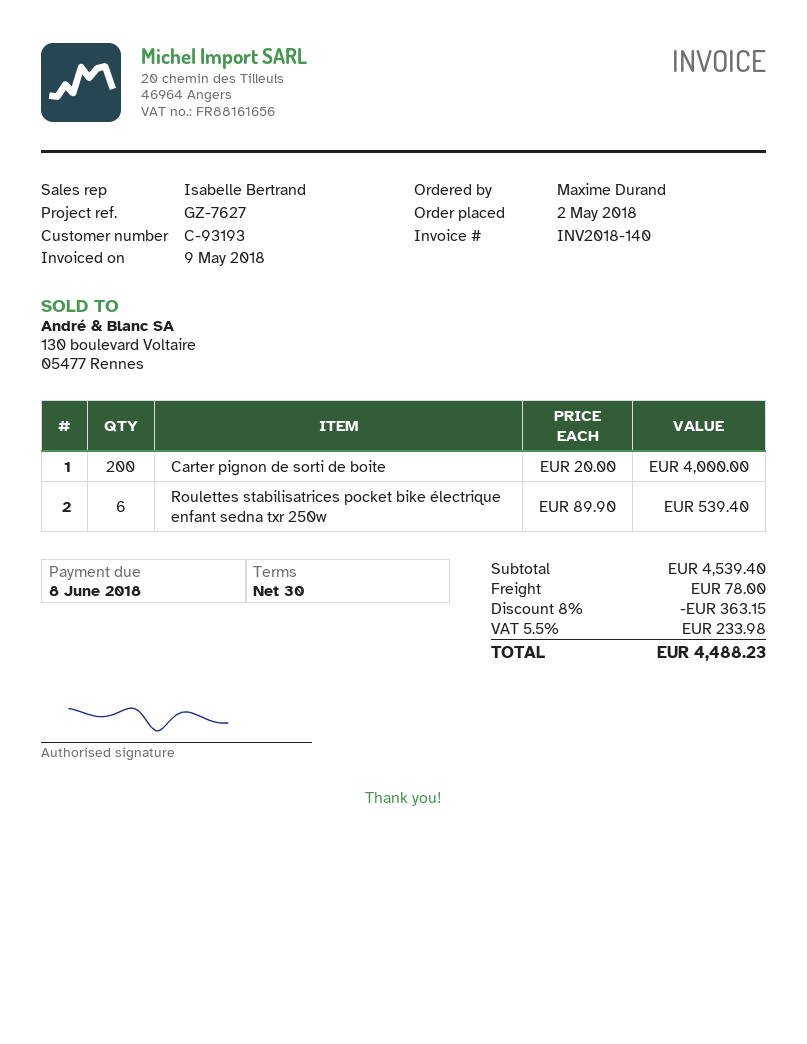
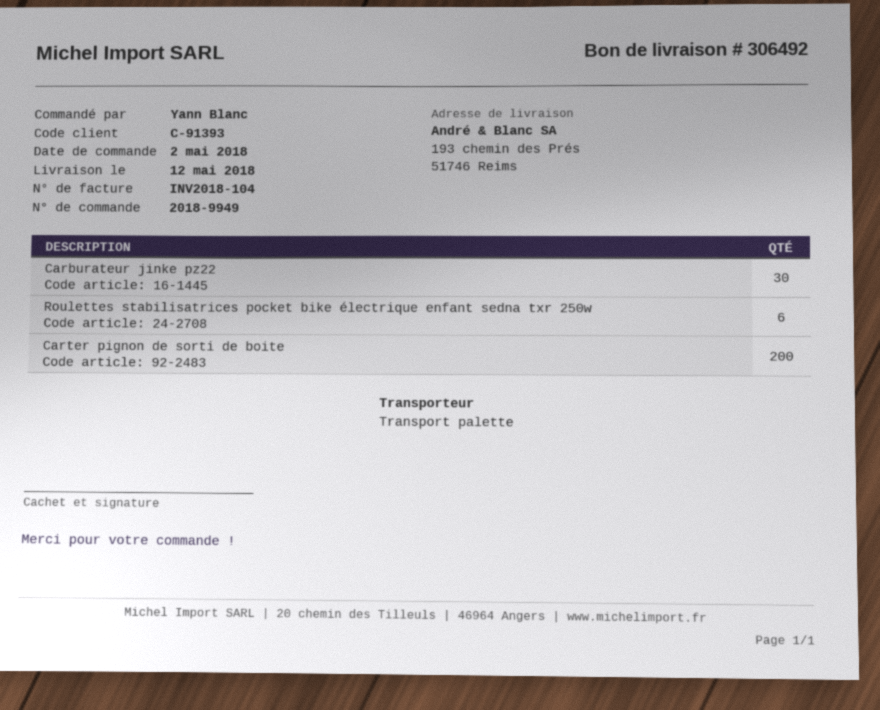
invoice number: INV2018-140 -> INV2018-104
customer number: C-93193 -> C-91393
ordered by: Maxime Durand -> Yann Blanc
Carburateur jinke pz22: none -> 30

